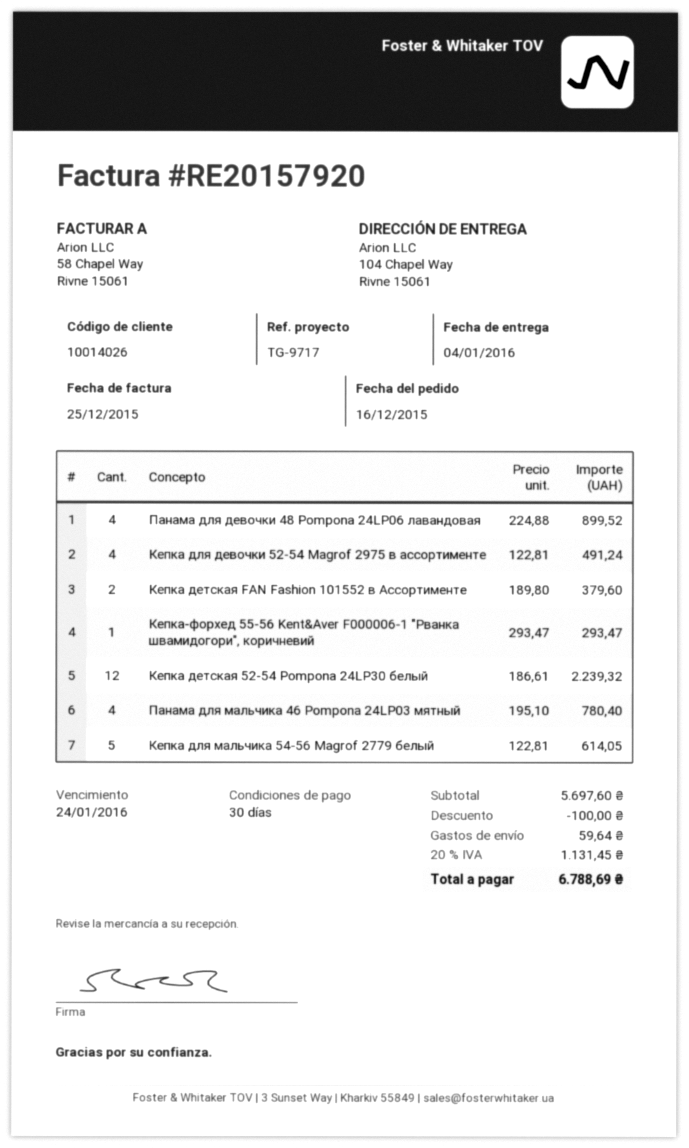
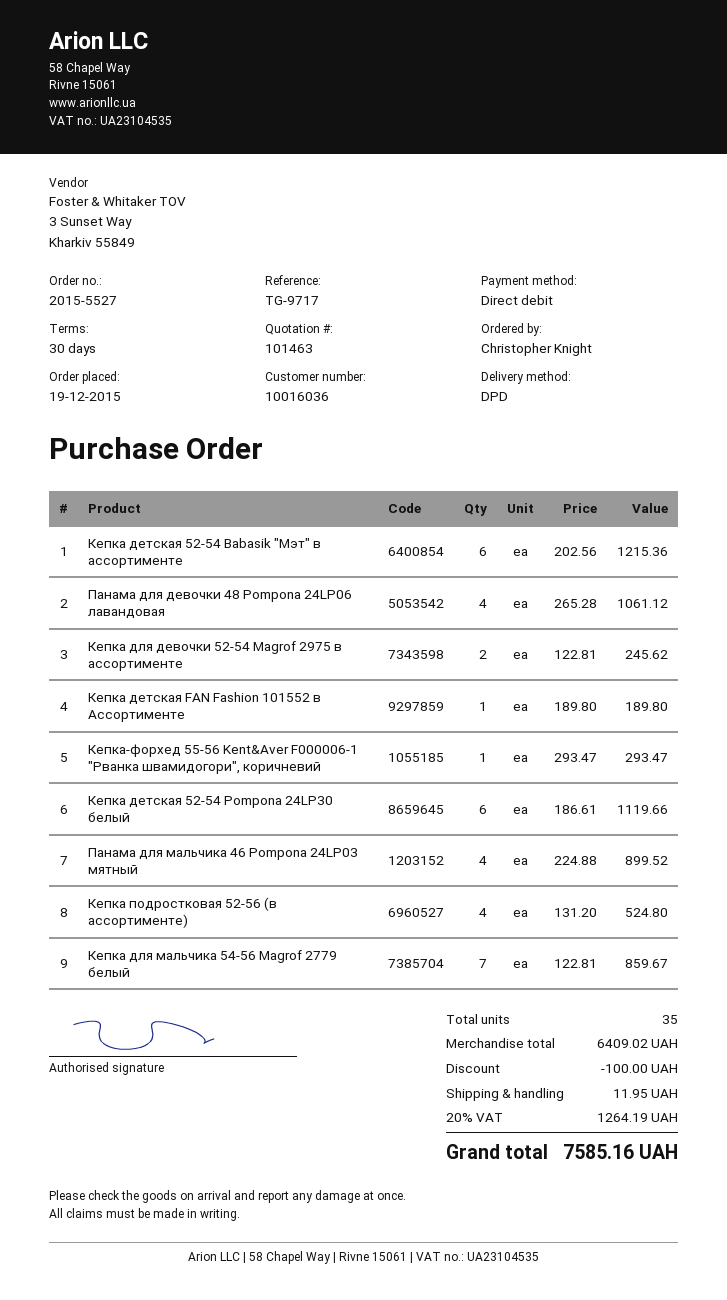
order date: 2015-12-16 -> 2015-12-19
customer number: 10014026 -> 10016036
Панама для девочки 48 Pompona 24LP06 лавандовая: 4 x 224.88 = 899.52 -> 4 x 265.28 = 1061.12
Кепка для девочки 52-54 Magrof 2975 в ассортименте: 4 x 122.81 = 491.24 -> 2 x 122.81 = 245.62
Кепка детская FAN Fashion 101552 в Ассортименте: 2 x 189.80 = 379.60 -> 1 x 189.80 = 189.80
Кепка детская 52-54 Pompona 24LP30 белый: 12 x 186.61 = 2239.32 -> 6 x 186.61 = 1119.66
Панама для мальчика 46 Pompona 24LP03 мятный: 4 x 195.10 = 780.40 -> 4 x 224.88 = 899.52
Кепка для мальчика 54-56 Magrof 2779 белый: 5 x 122.81 = 614.05 -> 7 x 122.81 = 859.67
Кепка детская 52-54 Babasik "Мэт" в ассортименте: none -> 6 x 202.56 = 1215.36
Кепка подростковая 52-56 (в ассортименте): none -> 4 x 131.20 = 524.80
subtotal: 5697.60 -> 6409.02
shipping: 59.64 -> 11.95
tax: 20% = 1131.45 -> 20% = 1264.19
total: 6788.69 -> 7585.16

